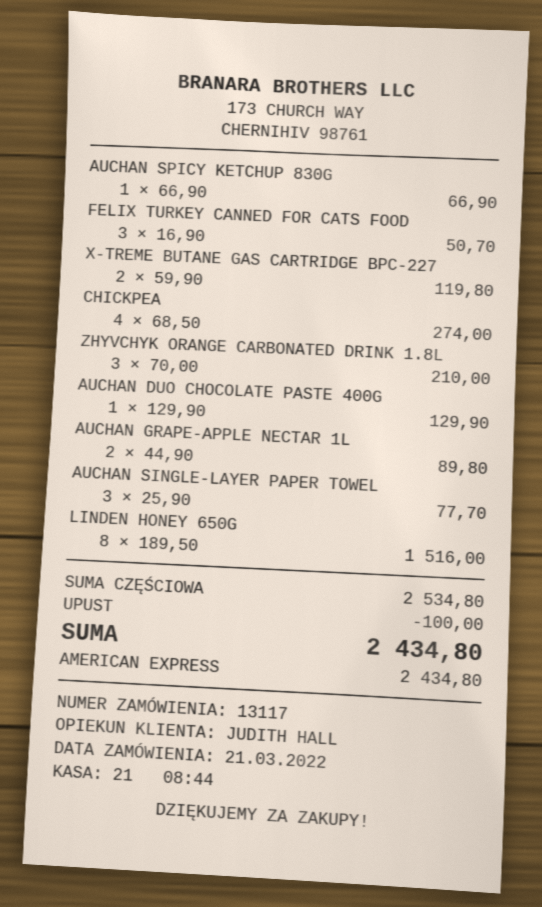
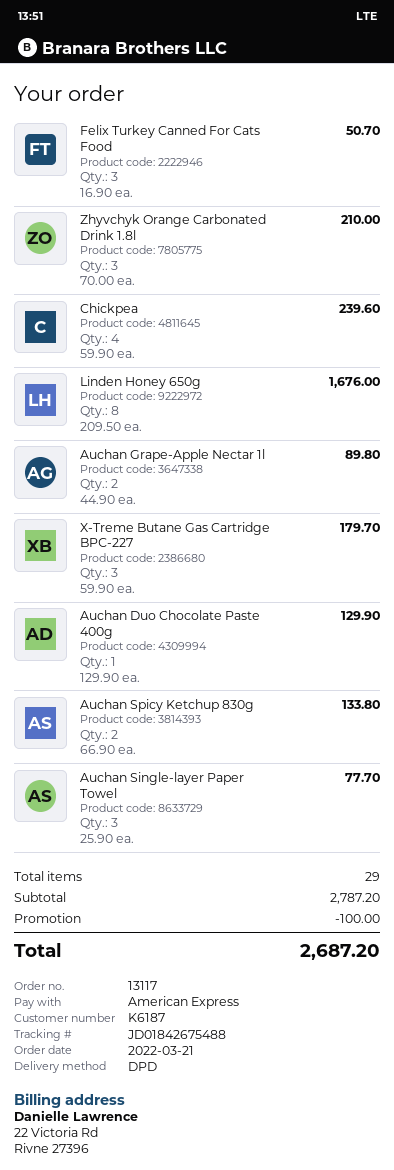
AUCHAN SPICY KETCHUP 830G: 1 x 66.90 = 66.90 -> 2 x 66.90 = 133.80
X-TREME BUTANE GAS CARTRIDGE BPС-227: 2 x 59.90 = 119.80 -> 3 x 59.90 = 179.70
CHICKPEA: 4 x 68.50 = 274.00 -> 4 x 59.90 = 239.60
LINDEN HONEY 650G: 8 x 189.50 = 1516.00 -> 8 x 209.50 = 1676.00
subtotal: 2534.80 -> 2787.20
total: 2434.80 -> 2687.20

